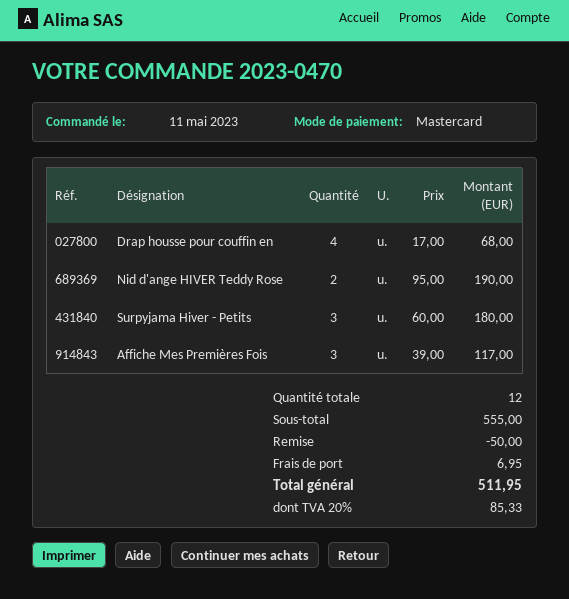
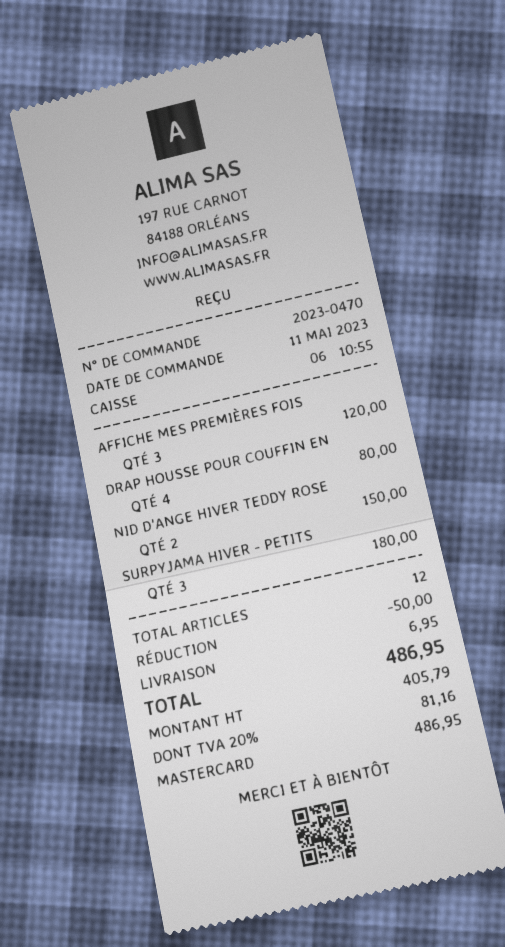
Drap housse pour couffin en: 4 for 68.00 -> 4 for 80.00
Nid d'ange HIVER Teddy Rose: 2 for 190.00 -> 2 for 150.00
Affiche Mes Premières Fois: 3 for 117.00 -> 3 for 120.00
tax: 20% = 85.33 -> 20% = 81.16
total: 511.95 -> 486.95

